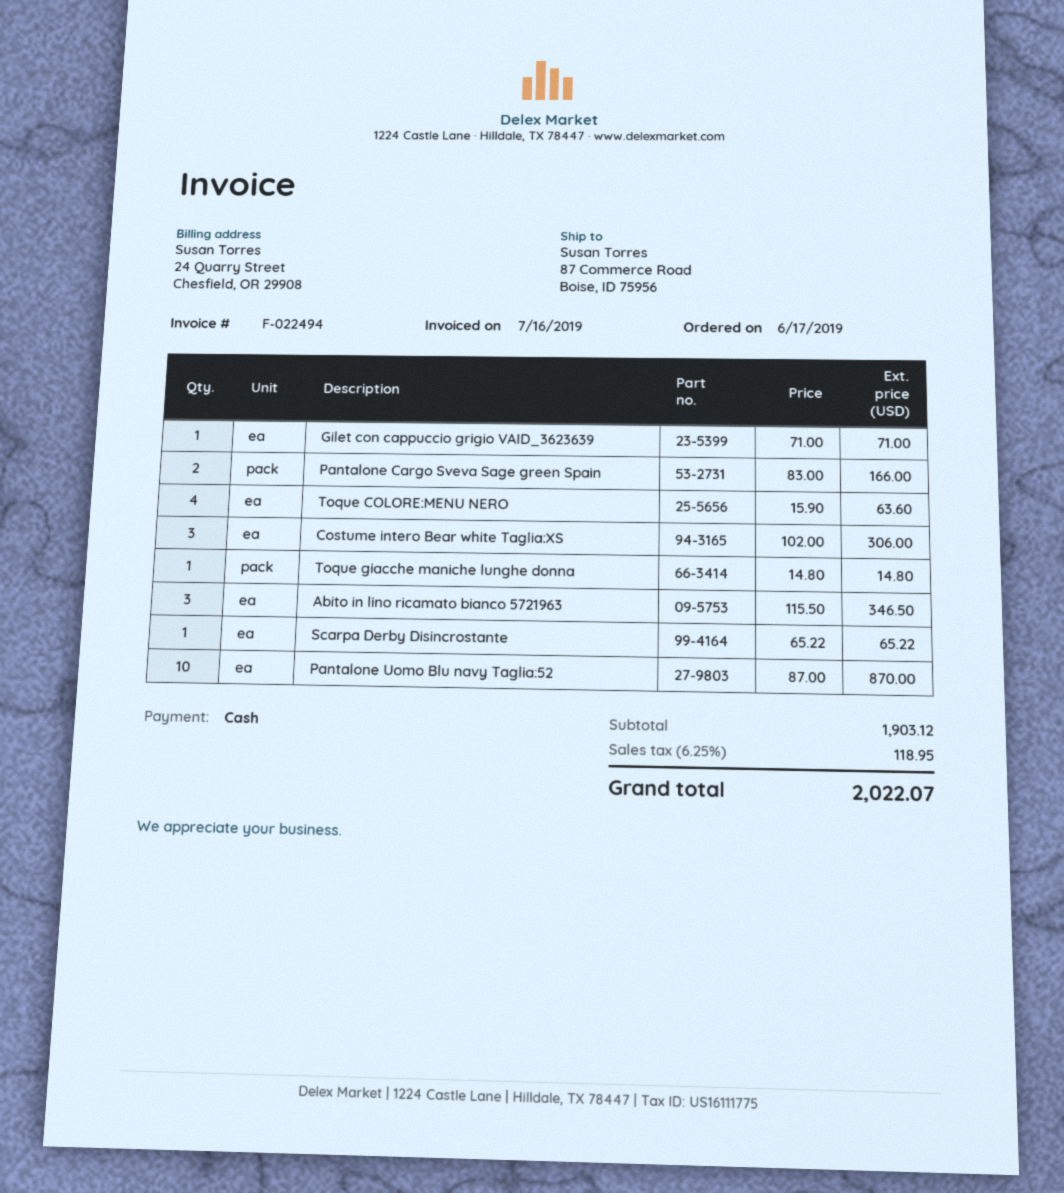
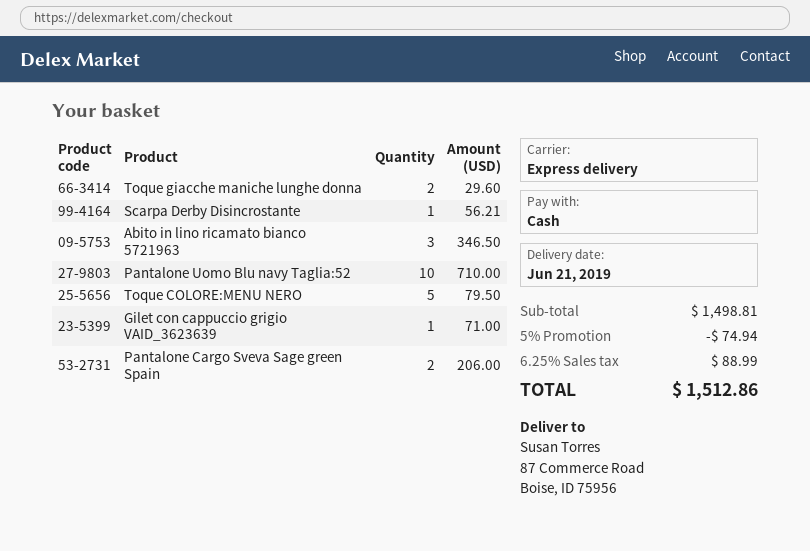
Pantalone Cargo Sveva Sage green Spain: 2 for 166.00 -> 2 for 206.00
Toque COLORE:MENU NERO: 4 for 63.60 -> 5 for 79.50
Costume intero Bear white Taglia:XS: 3 for 306.00 -> none
Toque giacche maniche lunghe donna: 1 for 14.80 -> 2 for 29.60
Scarpa Derby Disincrostante: 1 for 65.22 -> 1 for 56.21
Pantalone Uomo Blu navy Taglia:52: 10 for 870.00 -> 10 for 710.00
subtotal: 1903.12 -> 1498.81
discount: none -> 5% = 74.94
tax: 6.25% = 118.95 -> 6.25% = 88.99
total: 2022.07 -> 1512.86

